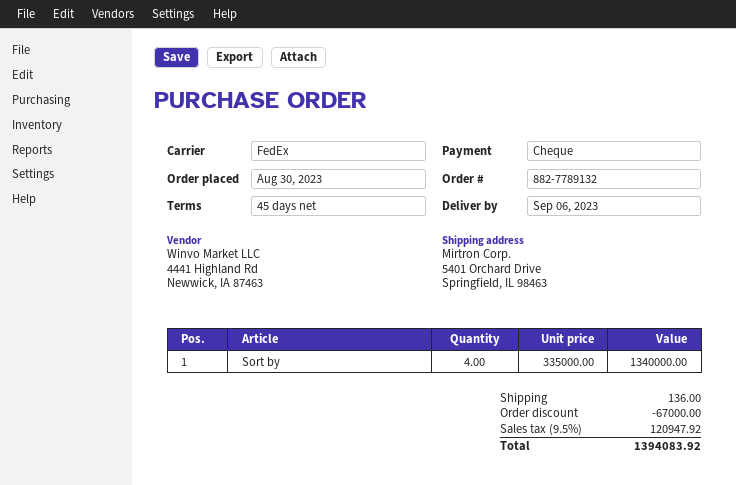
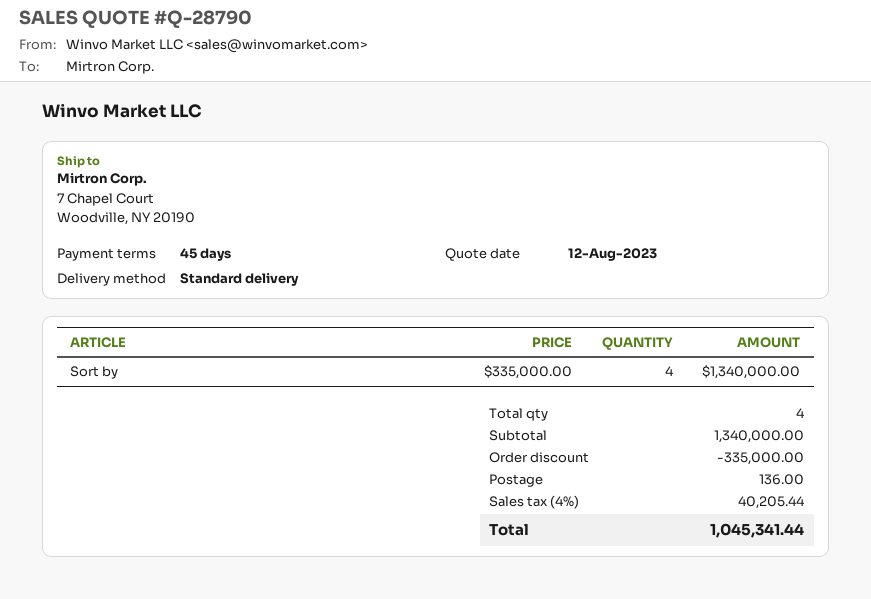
shipping method: FedEx -> standard
ship to: 5401 Orchard Drive, Springfield, IL 98463 -> 7 Chapel Court, Woodville, NY 20190
discount: 67000.00 -> 335000.00
tax: 9.5% = 120947.92 -> 4% = 40205.44
total: 1394083.92 -> 1045341.44

